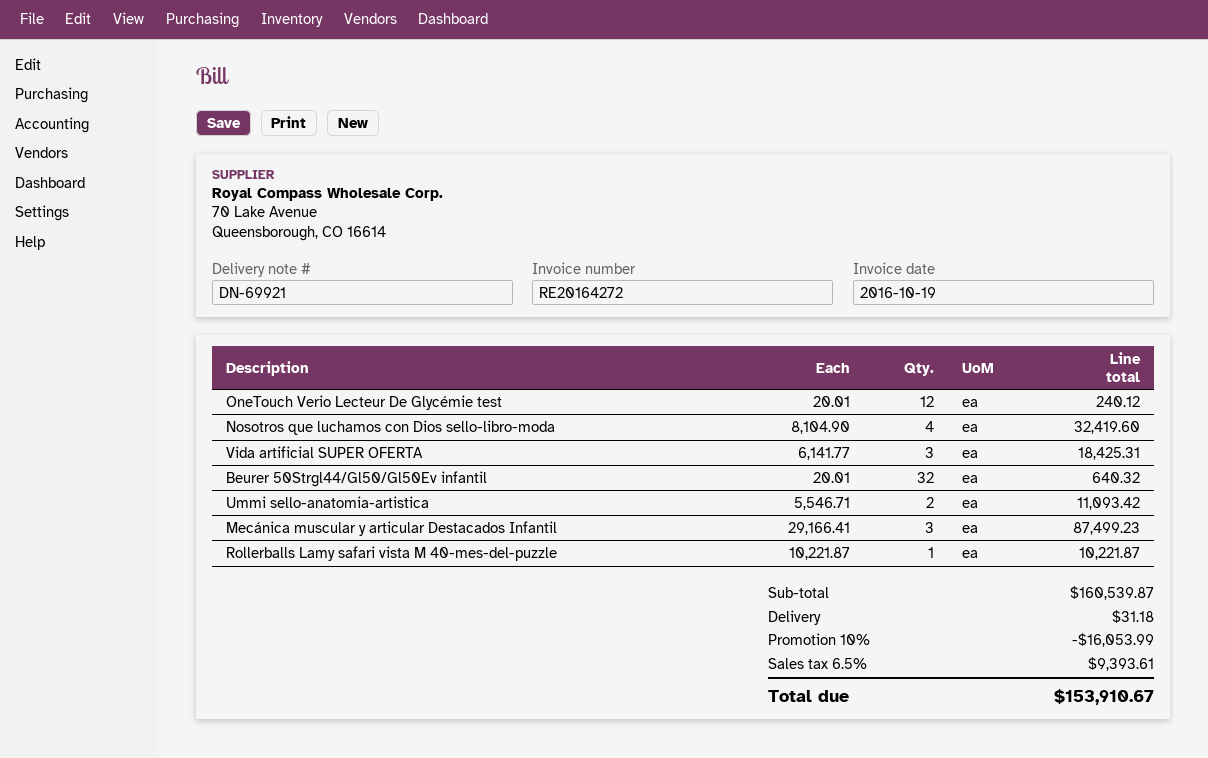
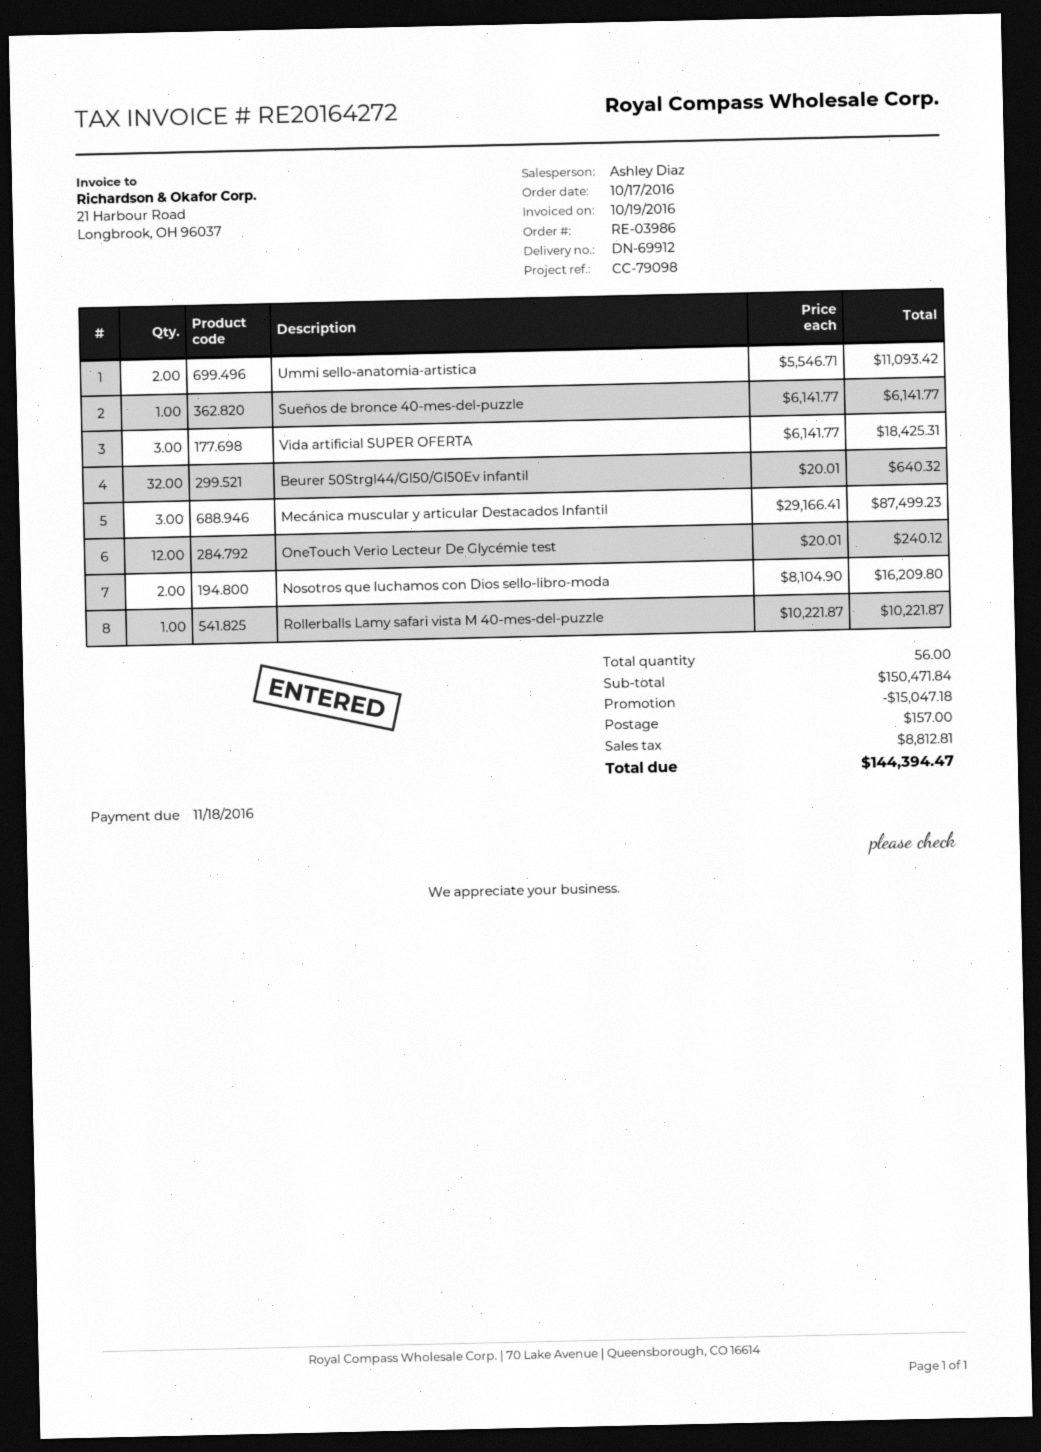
delivery note number: DN-69921 -> DN-69912
Nosotros que luchamos con Dios sello-libro-moda: 4 x 8104.90 = 32419.60 -> 2 x 8104.90 = 16209.80
Sueños de bronce 40-mes-del-puzzle: none -> 1 x 6141.77 = 6141.77
subtotal: 160539.87 -> 150471.84
discount: 16053.99 -> 15047.18
shipping: 31.18 -> 157.00
tax: 9393.61 -> 8812.81
total: 153910.67 -> 144394.47

